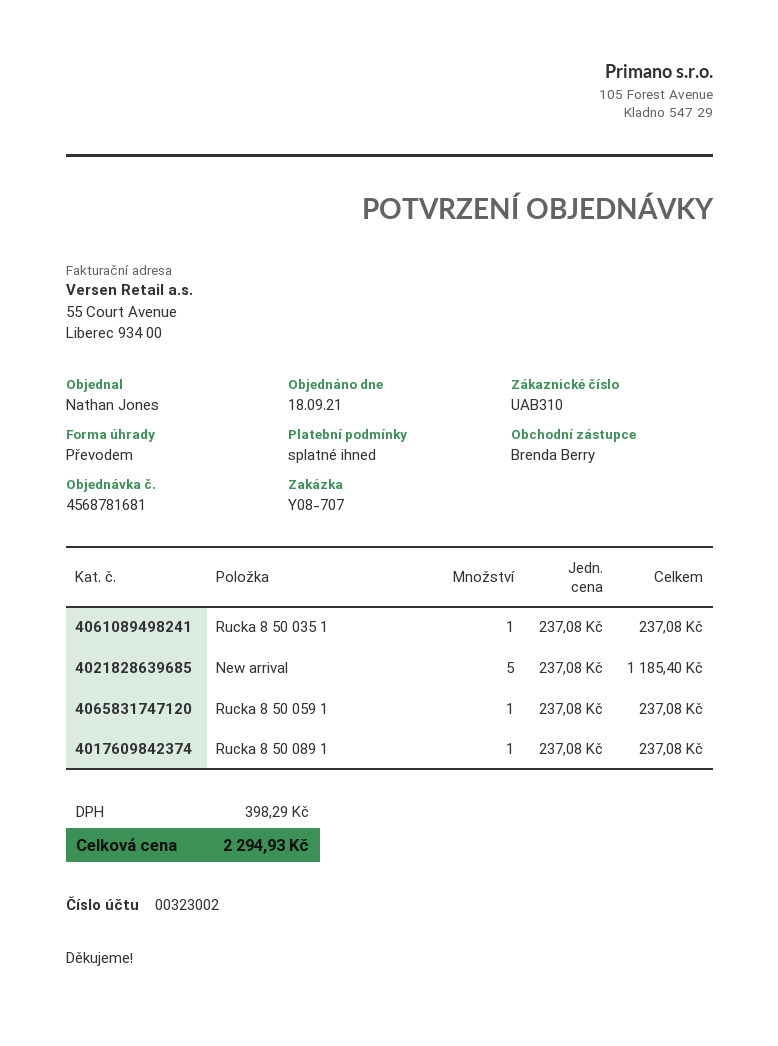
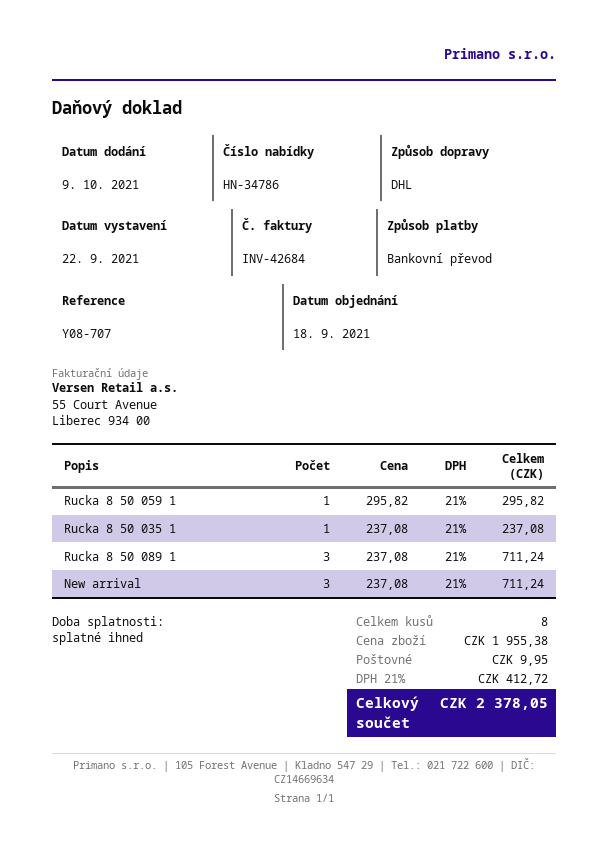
New arrival: 5 x 237.08 = 1185.40 -> 3 x 237.08 = 711.24
Rucka 8 50 059 1: 1 x 237.08 = 237.08 -> 1 x 295.82 = 295.82
Rucka 8 50 089 1: 1 x 237.08 = 237.08 -> 3 x 237.08 = 711.24
shipping: none -> 9.95
tax: 398.29 -> 412.72
total: 2294.93 -> 2378.05

